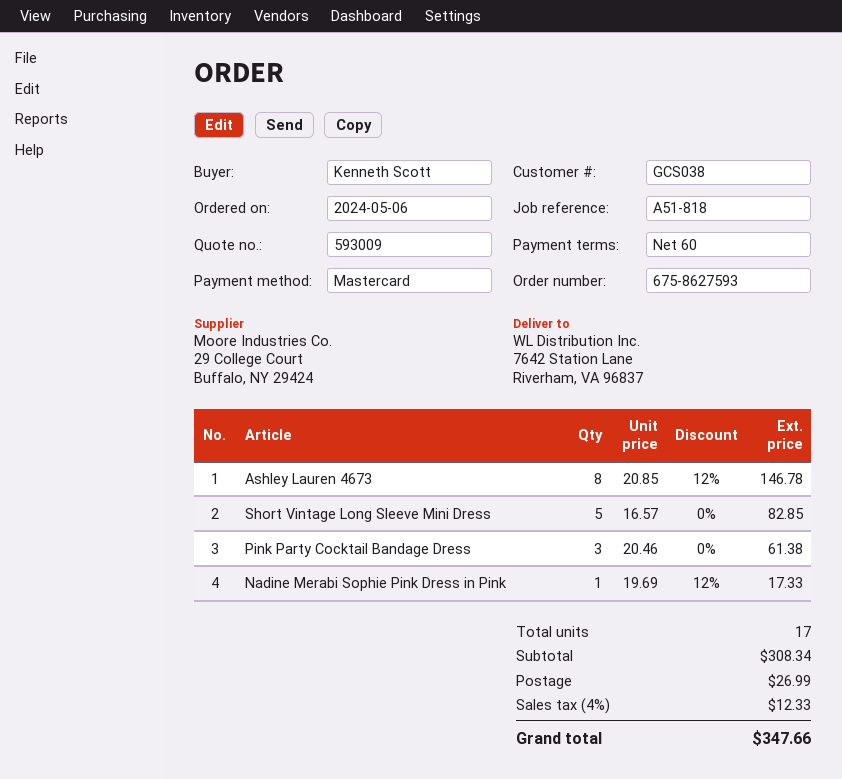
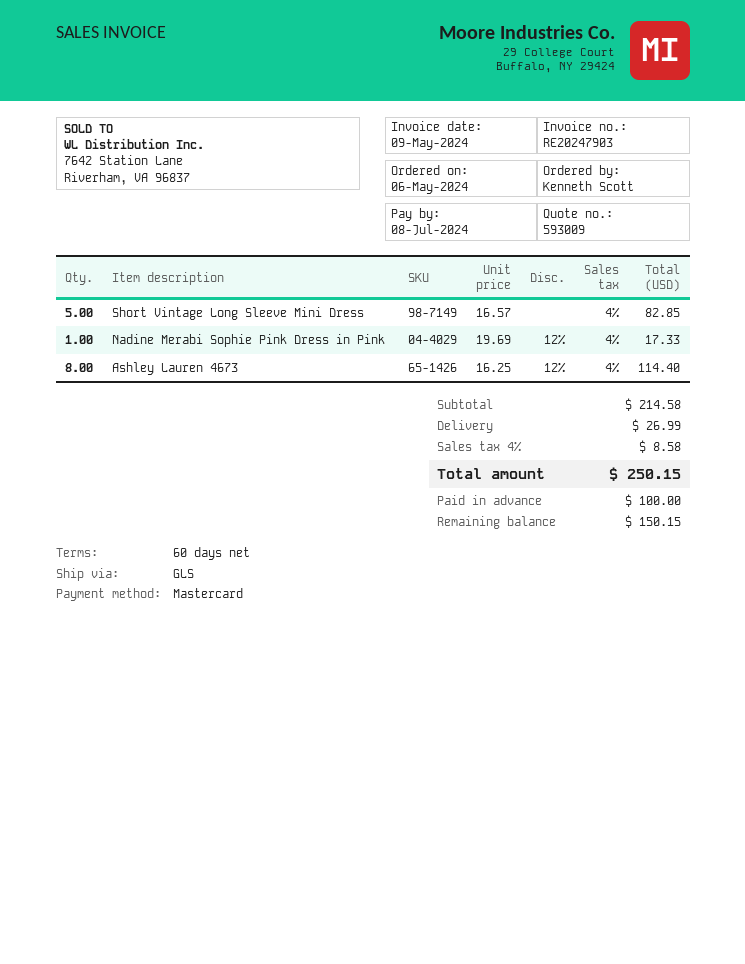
Ashley Lauren 4673: 8 x 20.85 - 12% = 146.78 -> 8 x 16.25 - 12% = 114.40
Pink Party Cocktail Bandage Dress: 3 x 20.46 = 61.38 -> none
subtotal: 308.34 -> 214.58
tax: 4% = 12.33 -> 4% = 8.58
total: 347.66 -> 250.15

